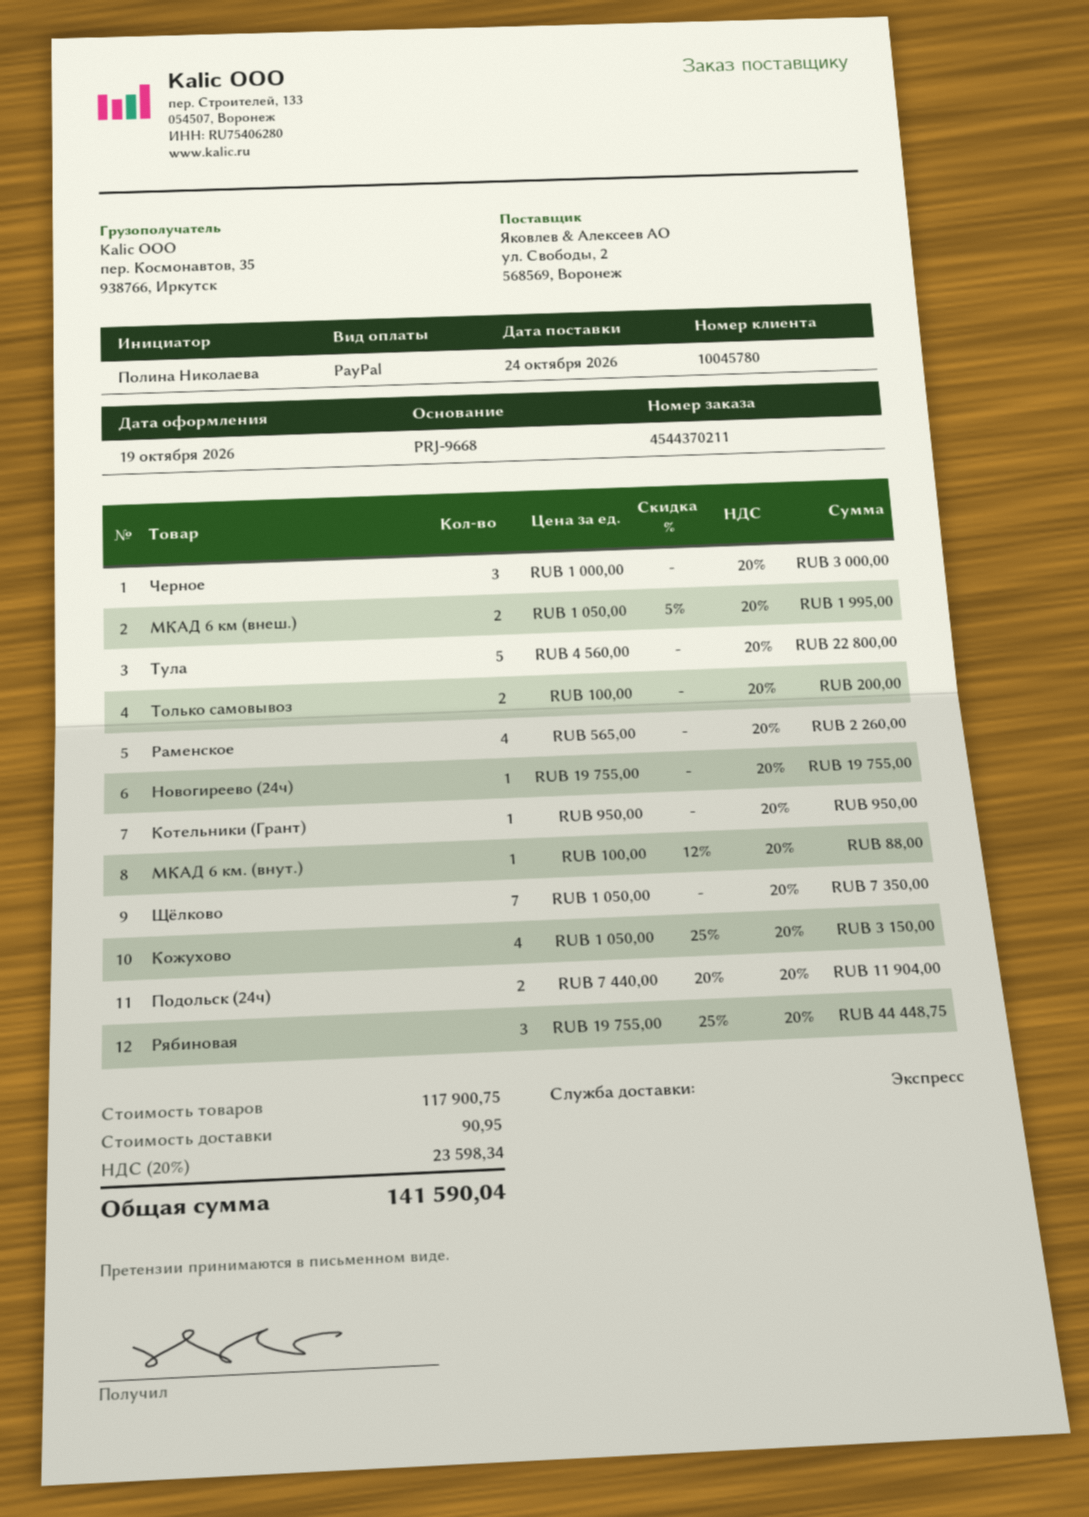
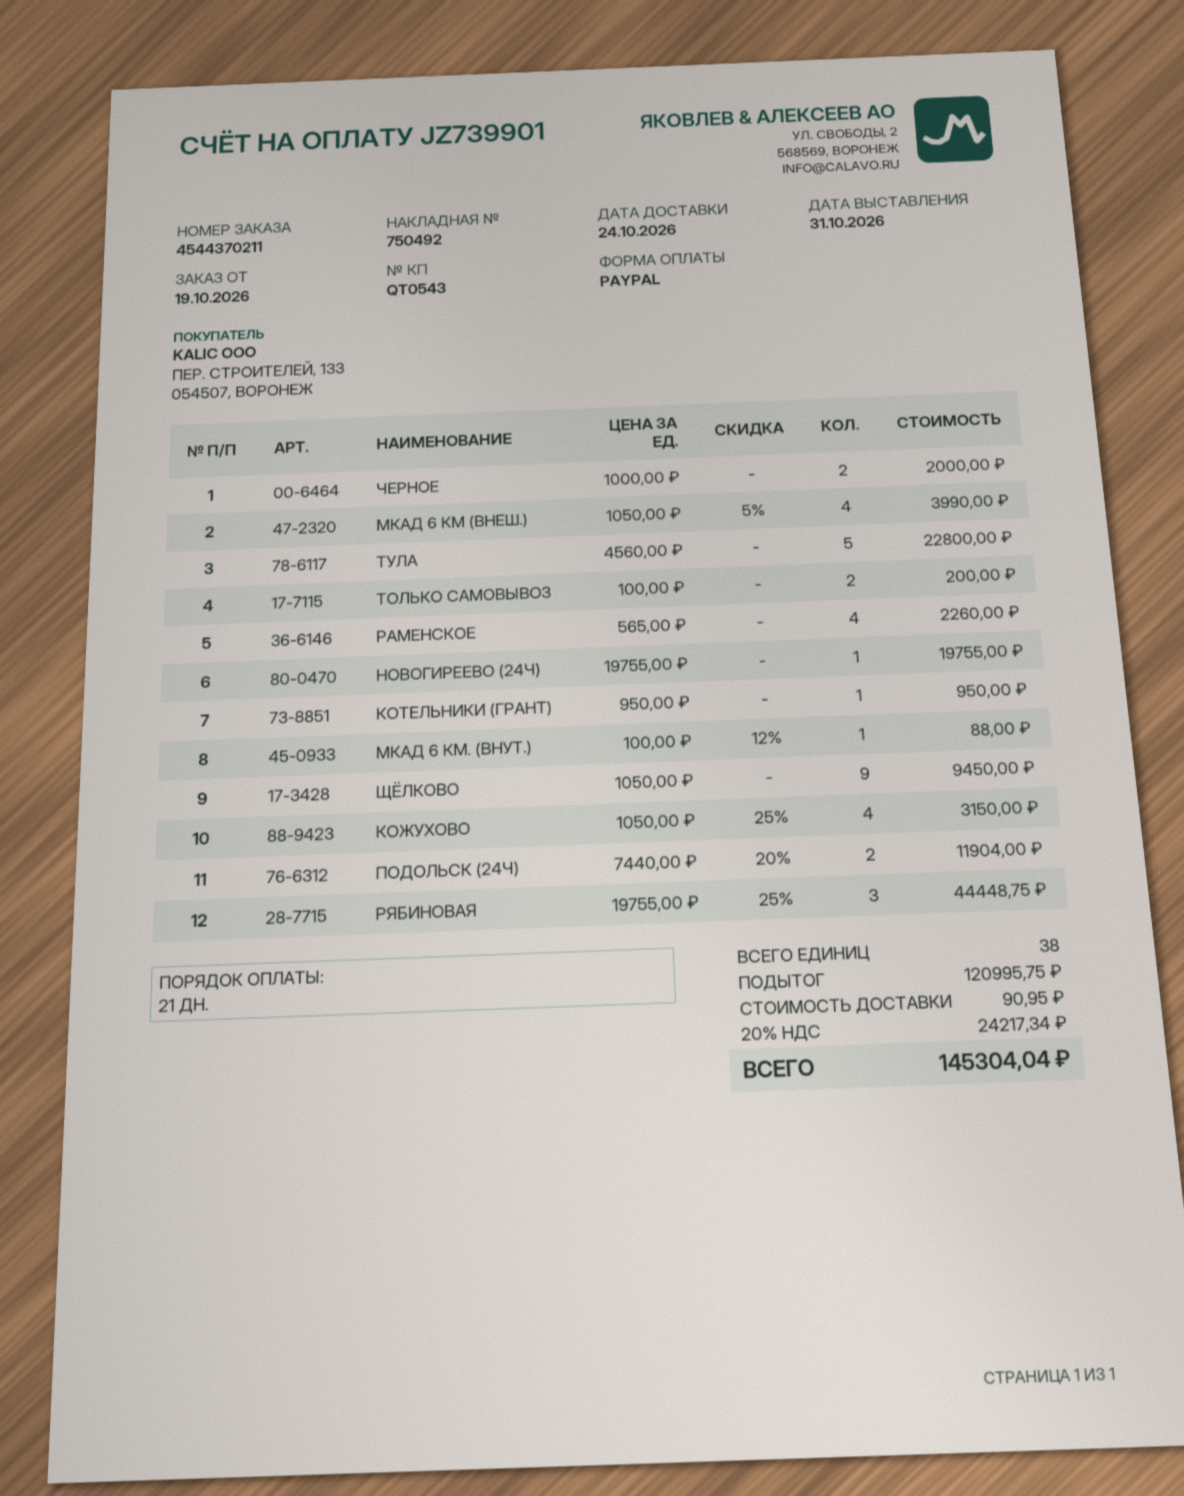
Черное: 3 x 1000.00 = 3000.00 -> 2 x 1000.00 = 2000.00
МКАД 6 км (внеш.): 2 x 1050.00 - 5% = 1995.00 -> 4 x 1050.00 - 5% = 3990.00
Щёлково: 7 x 1050.00 = 7350.00 -> 9 x 1050.00 = 9450.00
subtotal: 117900.75 -> 120995.75
tax: 20% = 23598.34 -> 20% = 24217.34
total: 141590.04 -> 145304.04

